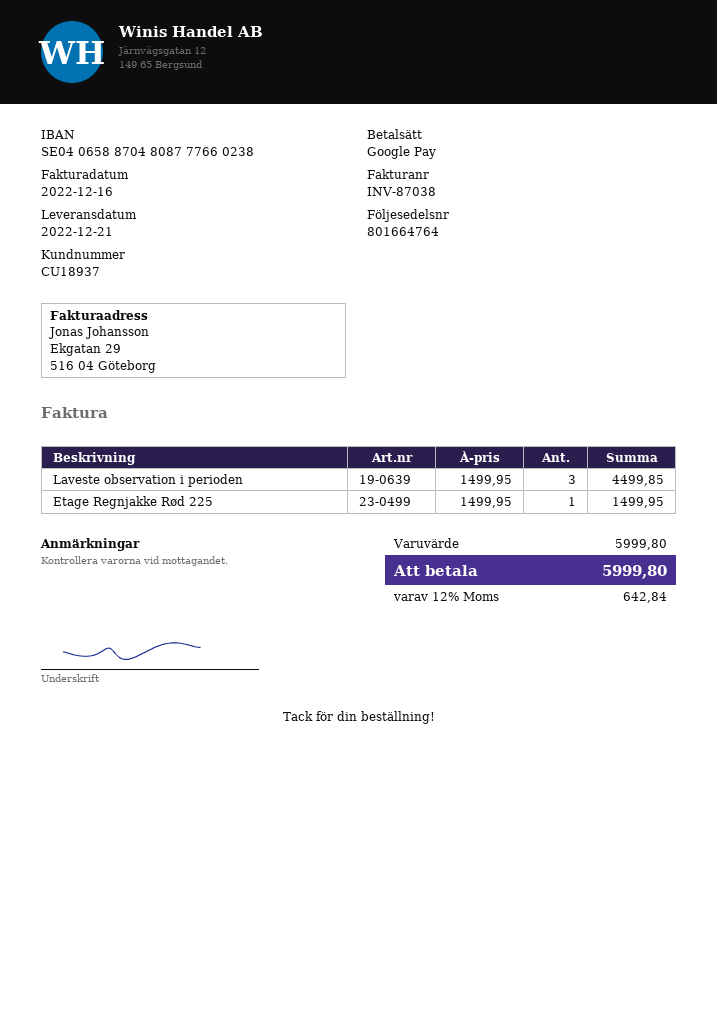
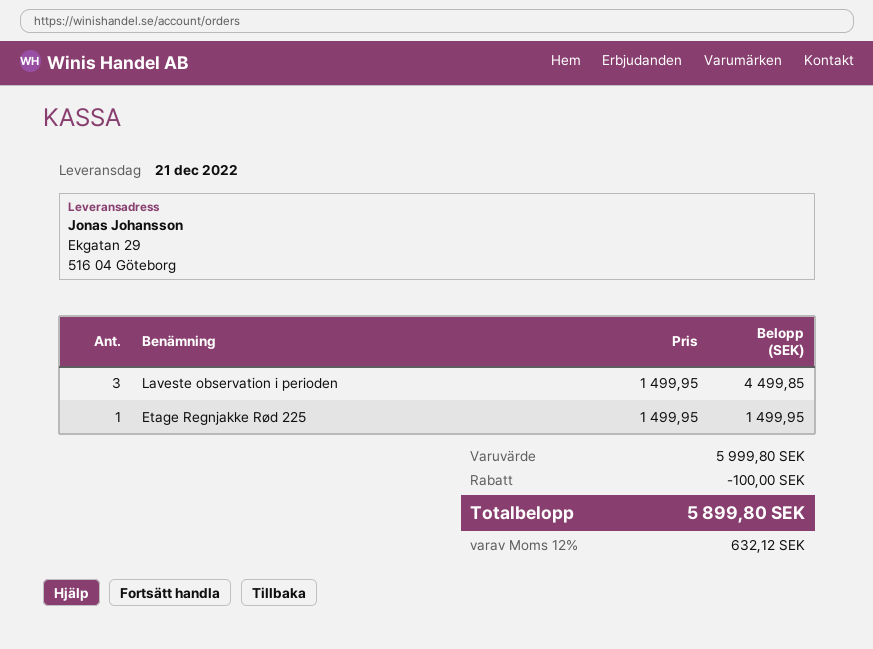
discount: none -> 100.00
tax: 12% = 642.84 -> 12% = 632.12
total: 5999.80 -> 5899.80

